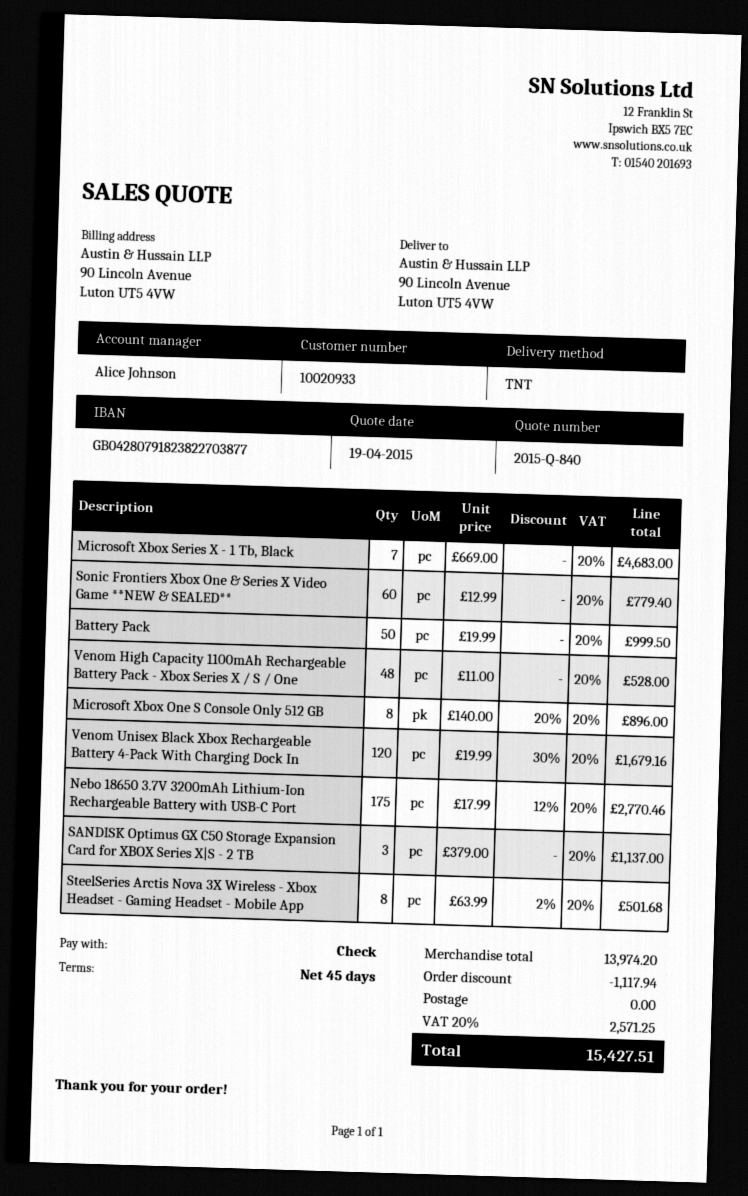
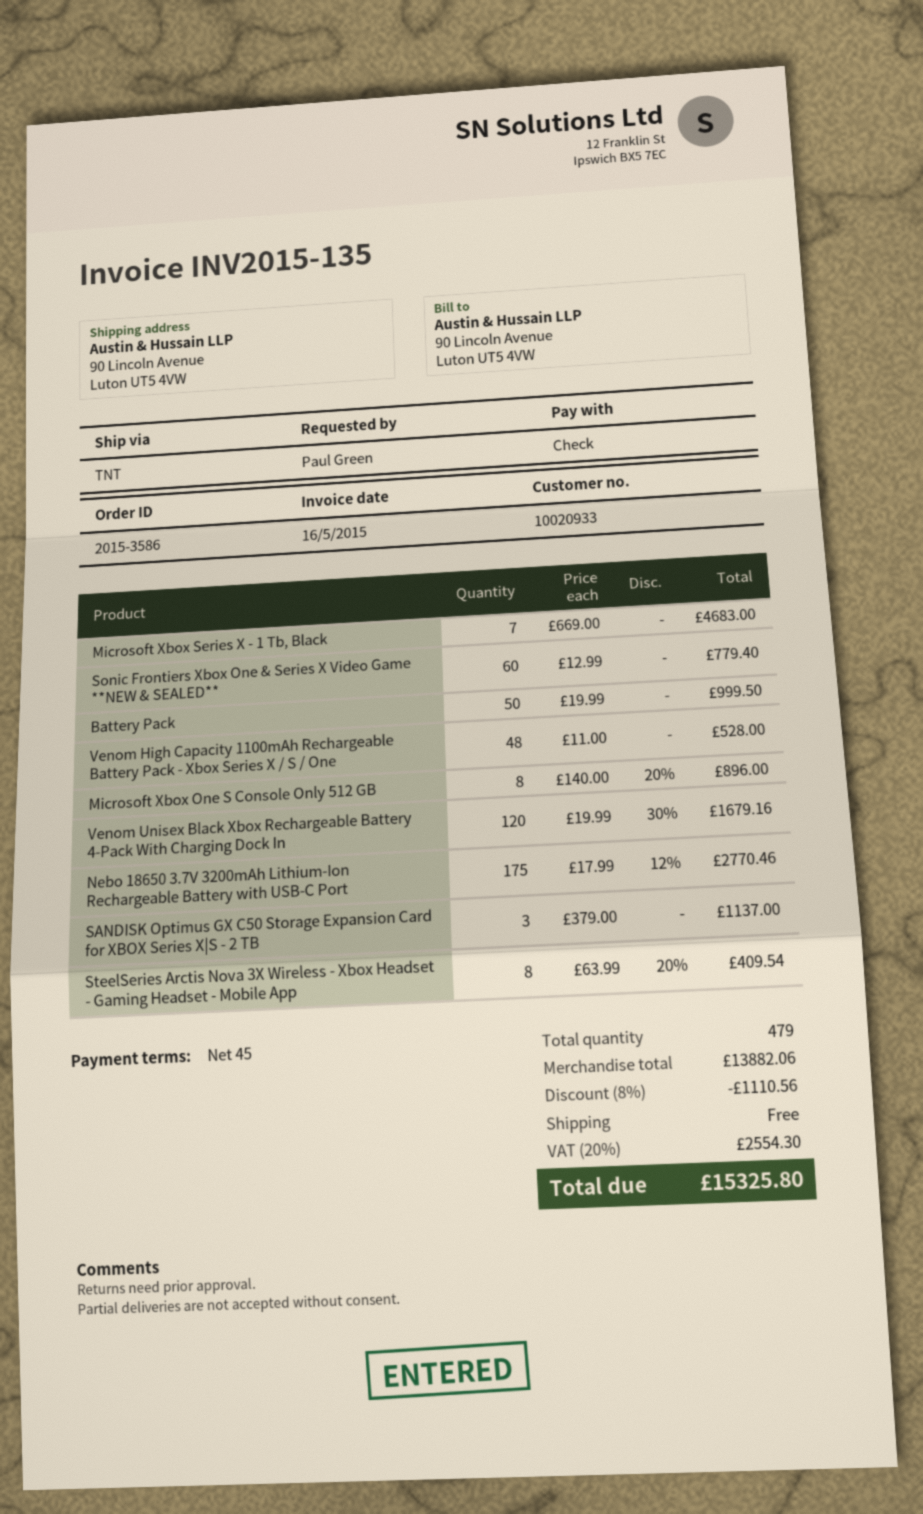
SteelSeries Arctis Nova 3X Wireless - Xbox Headset - Gaming Headset - Mobile App: 8 x 63.99 - 2% = 501.68 -> 8 x 63.99 - 20% = 409.54
subtotal: 13974.20 -> 13882.06
discount: 1117.94 -> 1110.56
tax: 20% = 2571.25 -> 20% = 2554.30
total: 15427.51 -> 15325.80

